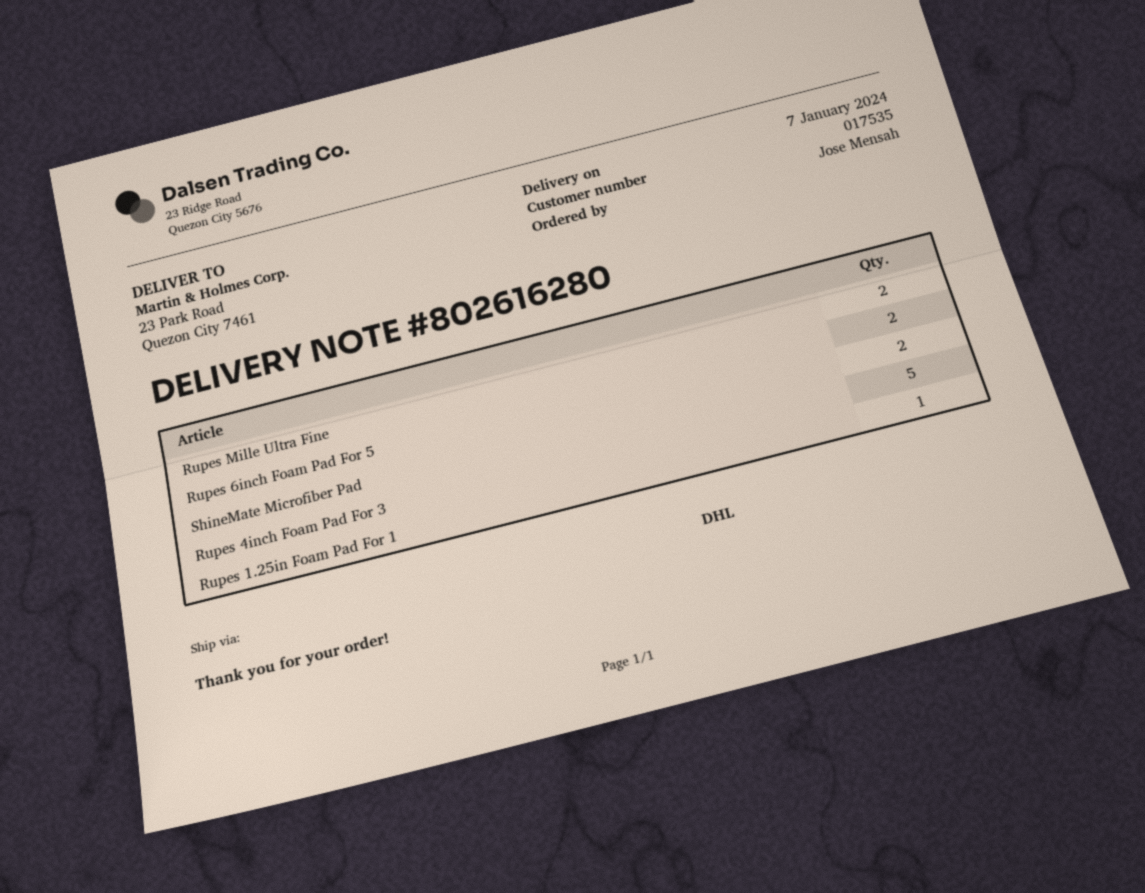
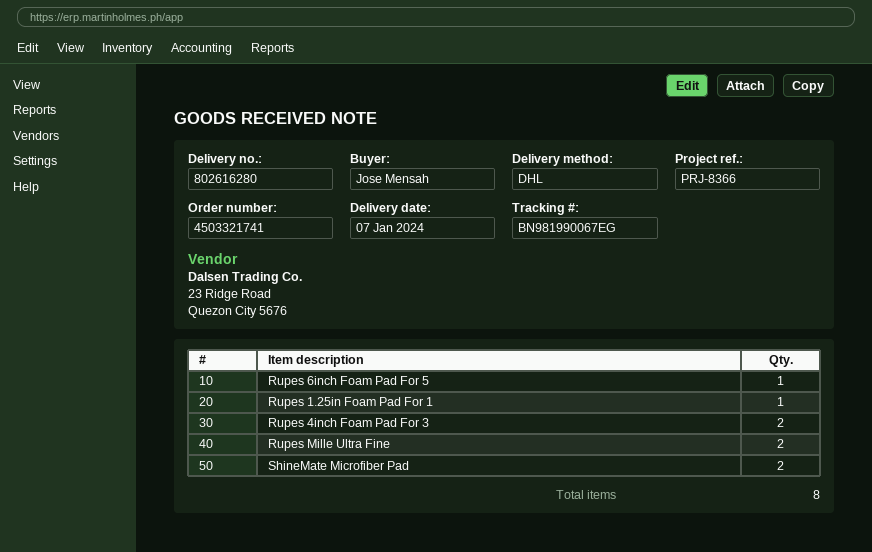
Rupes 6inch Foam Pad For 5: 2 -> 1
Rupes 4inch Foam Pad For 3: 5 -> 2

